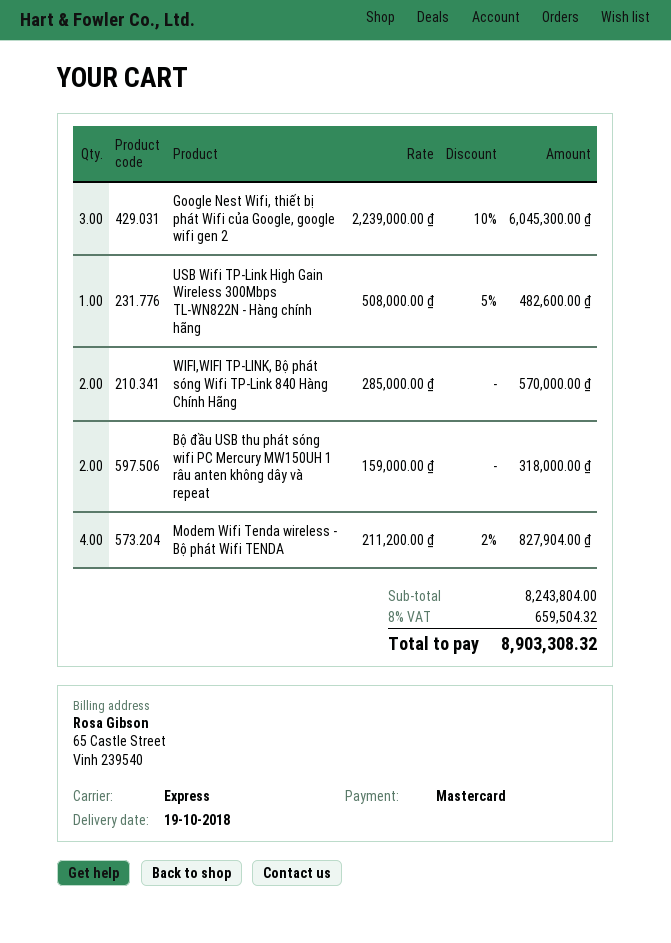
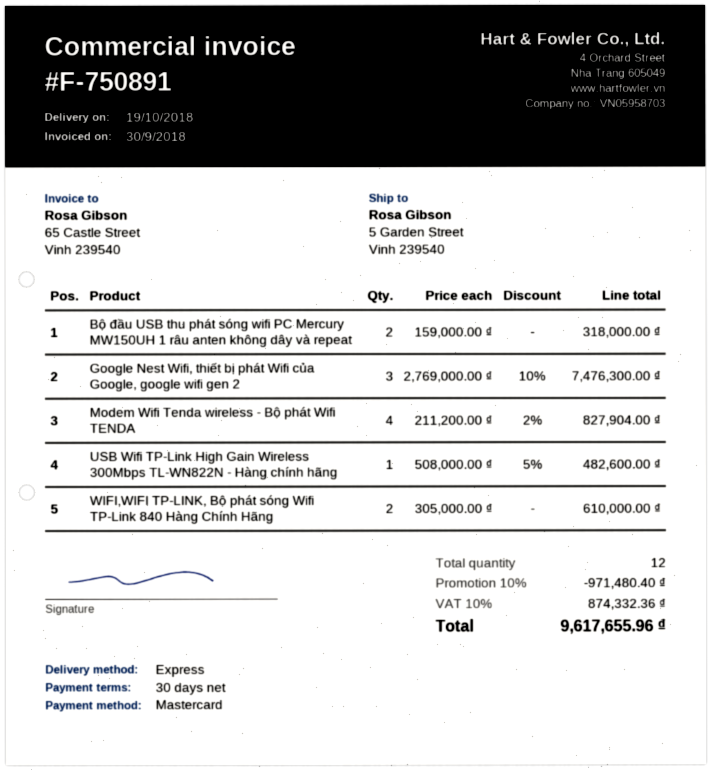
Google Nest Wifi, thiết bị phát Wifi của Google, google wifi gen 2: 3 x 2239000.00 - 10% = 6045300.00 -> 3 x 2769000.00 - 10% = 7476300.00
WIFI,WIFI TP-LINK, Bộ phát sóng Wifi TP-Link 840 Hàng Chính Hãng: 2 x 285000.00 = 570000.00 -> 2 x 305000.00 = 610000.00
discount: none -> 10% = 971480.40
tax: 8% = 659504.32 -> 10% = 874332.36
total: 8903308.32 -> 9617655.96

